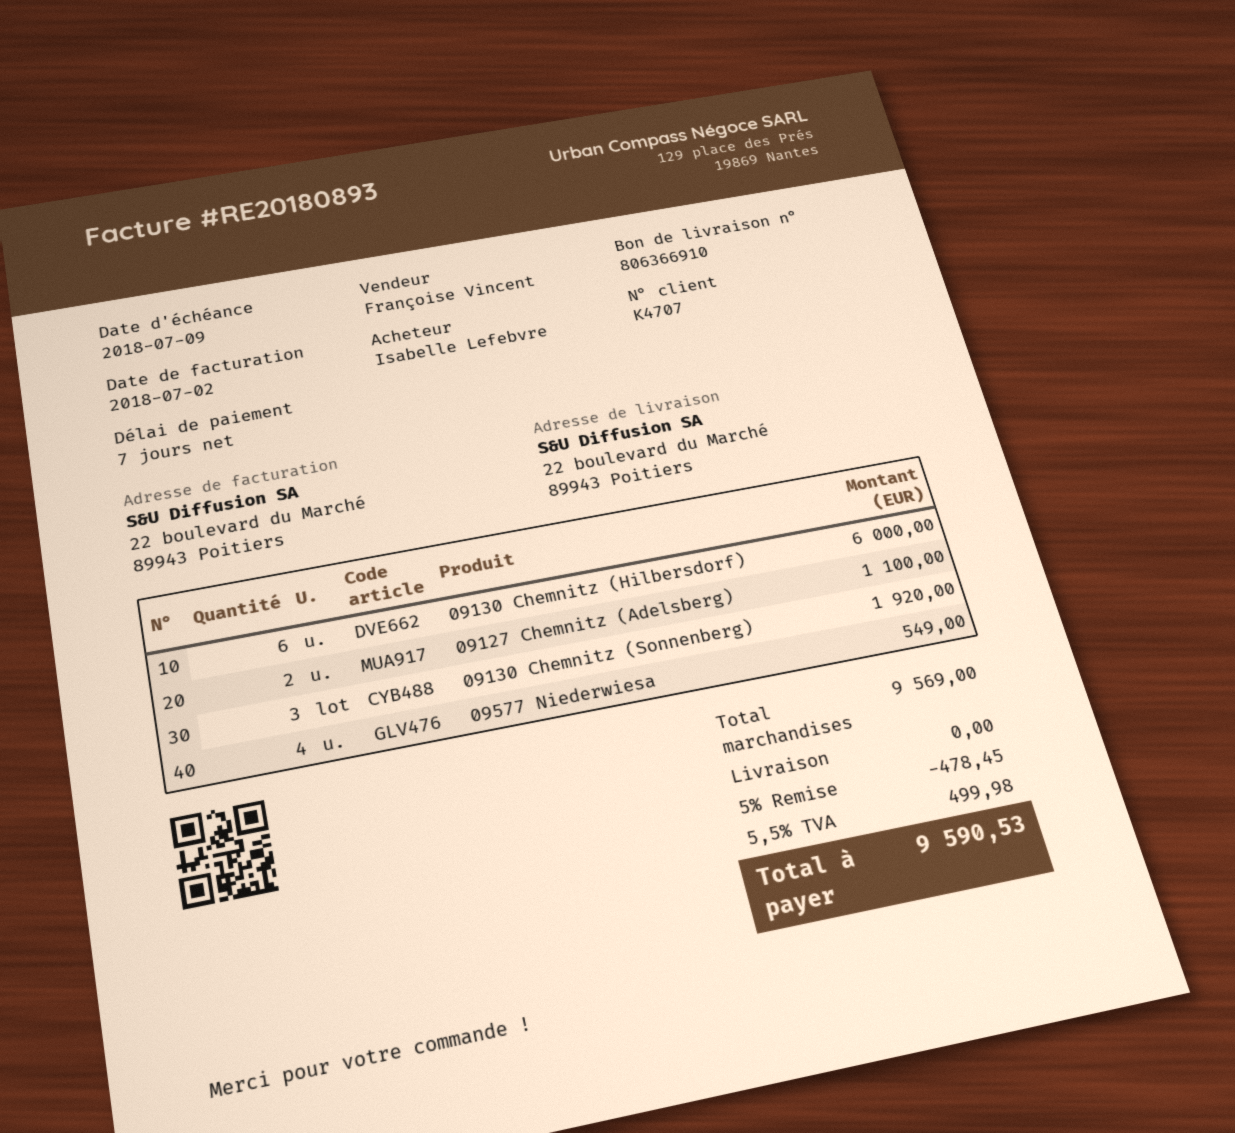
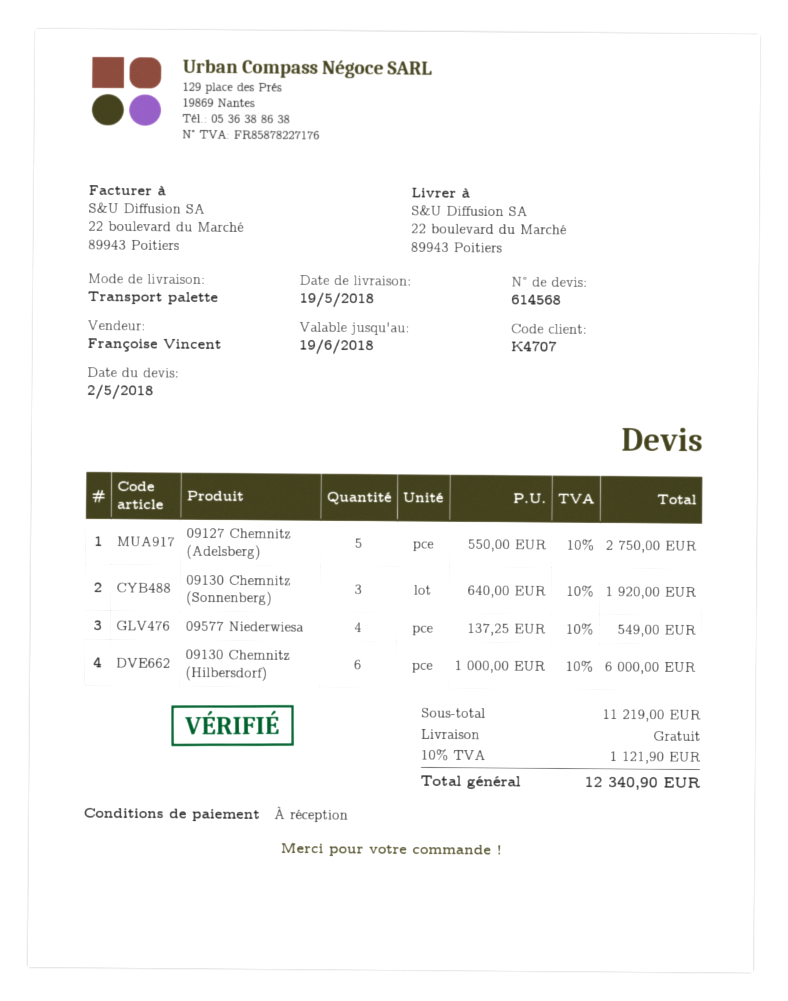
payment terms: 7 days -> on receipt
09127 Chemnitz (Adelsberg): 2 for 1100.00 -> 5 for 2750.00
subtotal: 9569.00 -> 11219.00
discount: 5% = 478.45 -> none
tax: 5.5% = 499.98 -> 10% = 1121.90
total: 9590.53 -> 12340.90

